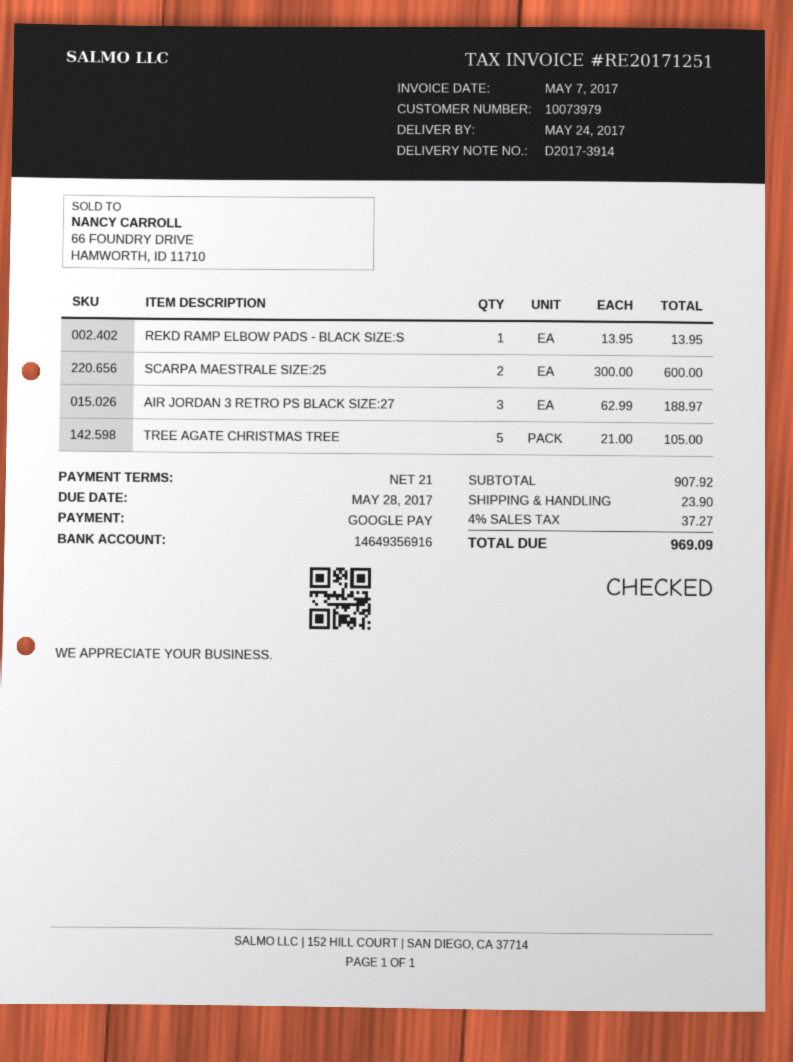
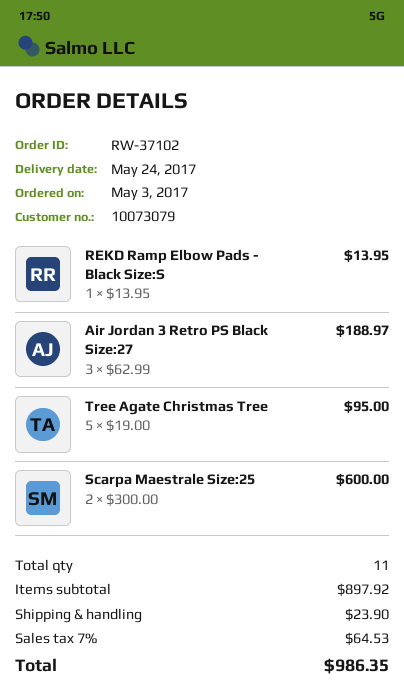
customer number: 10073979 -> 10073079
TREE AGATE CHRISTMAS TREE: 5 x 21.00 = 105.00 -> 5 x 19.00 = 95.00
subtotal: 907.92 -> 897.92
tax: 4% = 37.27 -> 7% = 64.53
total: 969.09 -> 986.35

